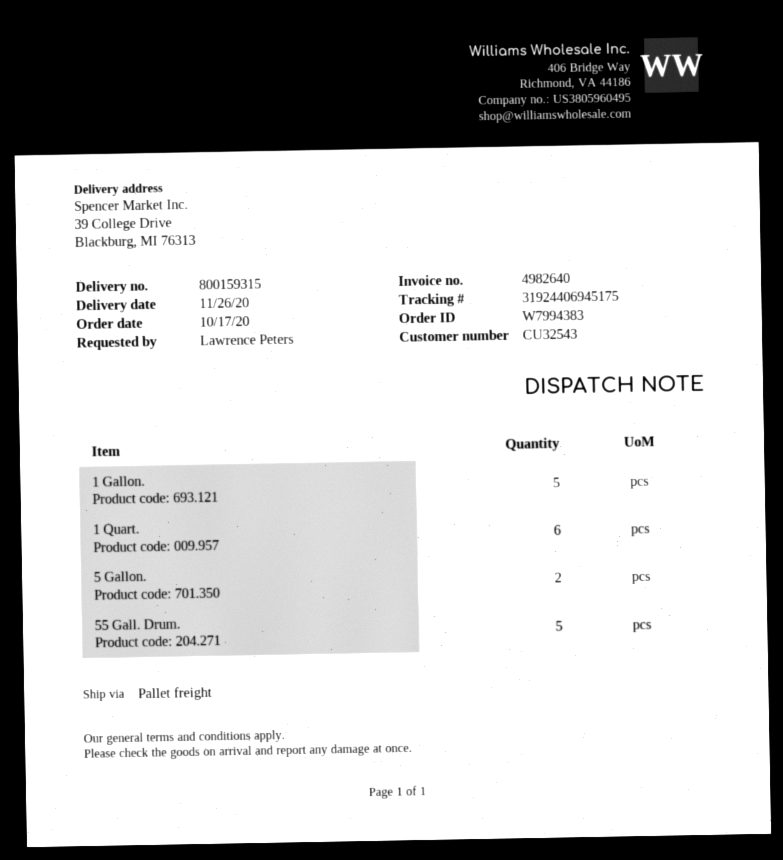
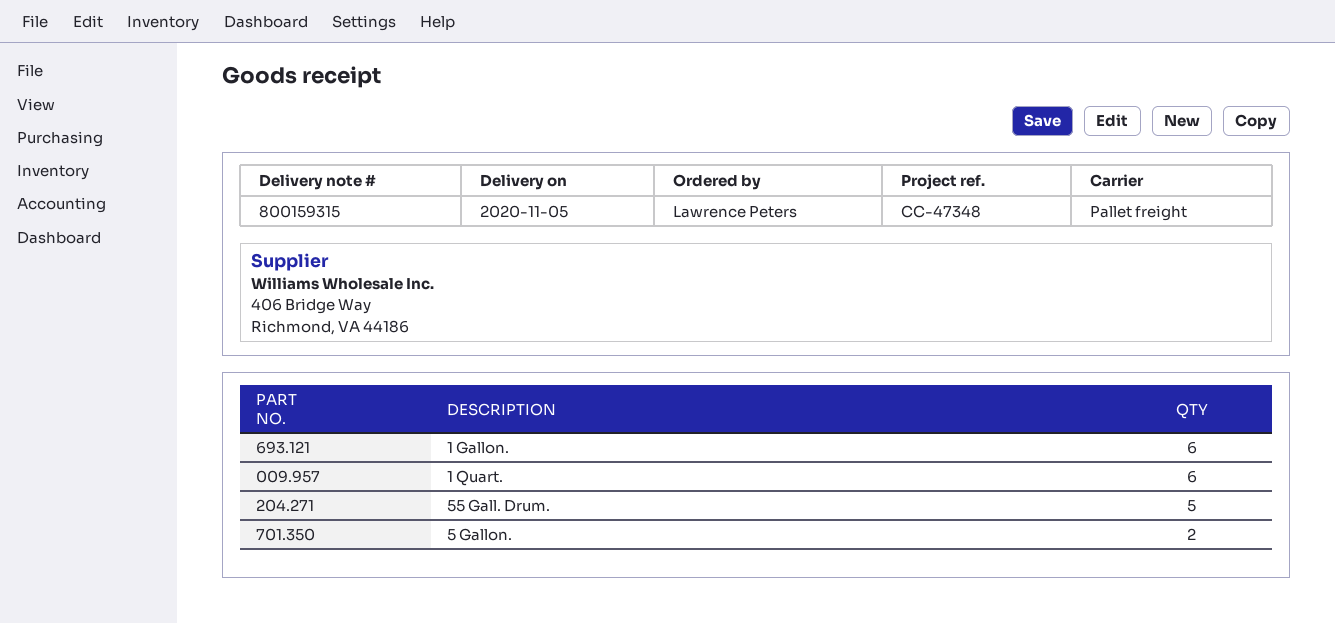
delivery date: 2020-11-26 -> 2020-11-05
1 Gallon.: 5 -> 6

